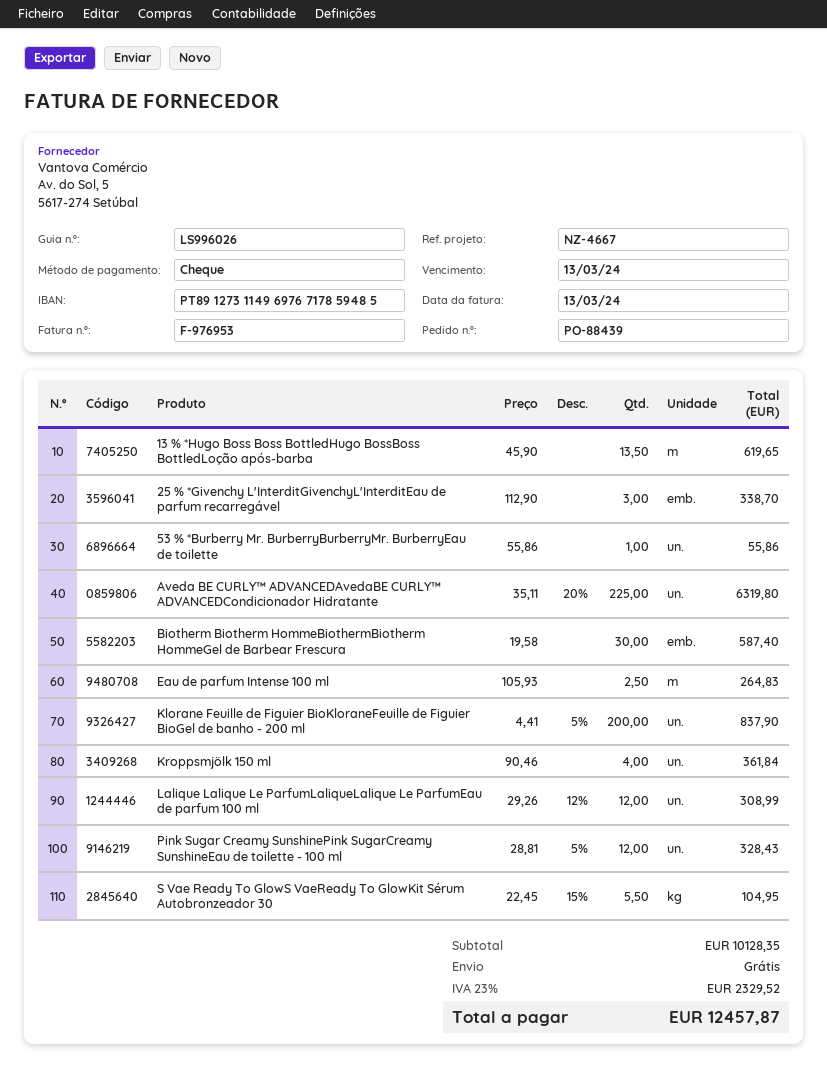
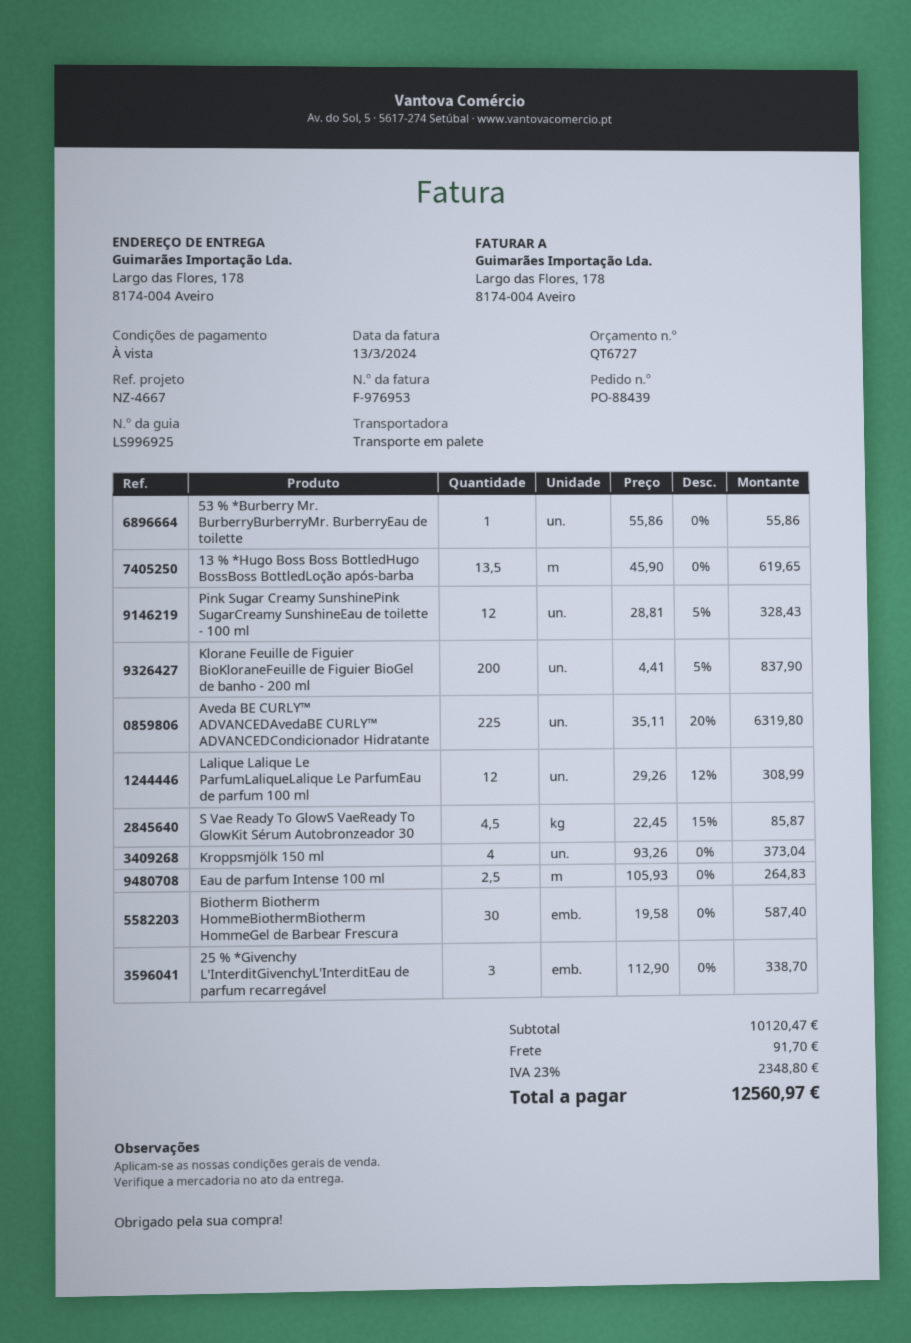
delivery note number: LS996026 -> LS996925
Kroppsmjölk 150 ml: 4 x 90.46 = 361.84 -> 4 x 93.26 = 373.04
S Vae Ready To GlowS VaeReady To GlowKit Sérum Autobronzeador 30: 5.5 x 22.45 - 15% = 104.95 -> 4.5 x 22.45 - 15% = 85.87
subtotal: 10128.35 -> 10120.47
shipping: 0.00 -> 91.70
tax: 23% = 2329.52 -> 23% = 2348.80
total: 12457.87 -> 12560.97

